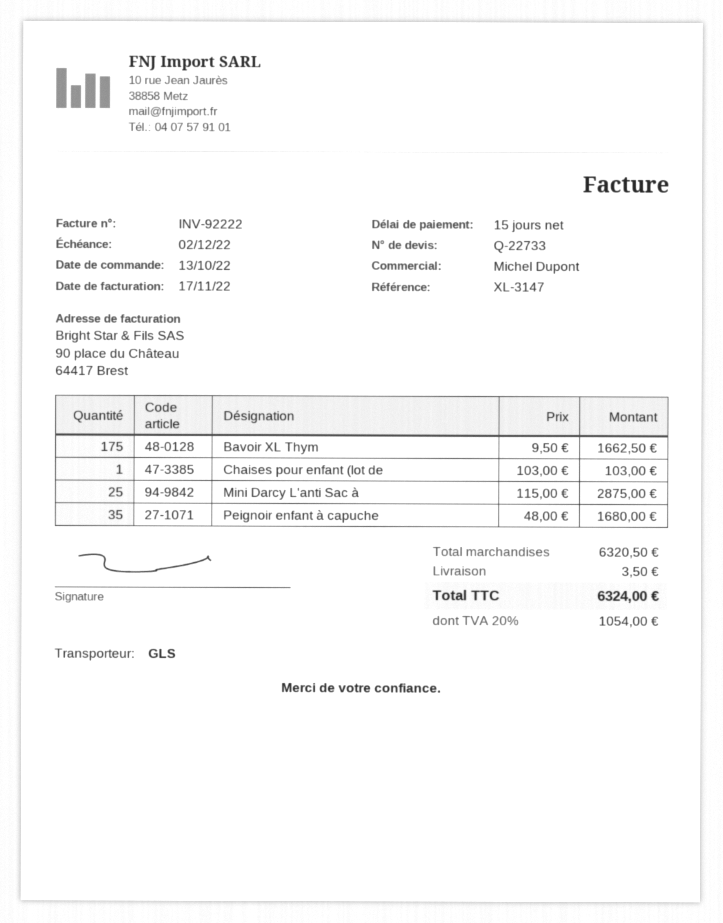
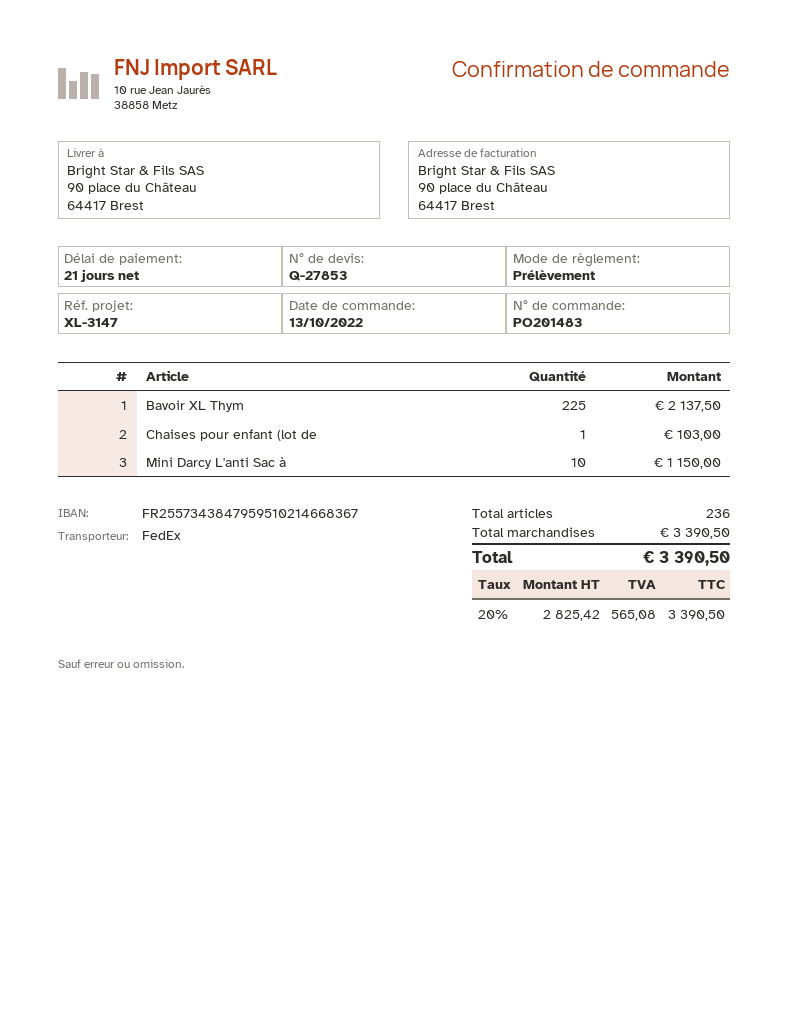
quote number: Q-22733 -> Q-27853
payment terms: 15 days -> 21 days
shipping method: GLS -> FedEx
Bavoir XL Thym: 175 for 1662.50 -> 225 for 2137.50
Mini Darcy L'anti Sac à: 25 for 2875.00 -> 10 for 1150.00
Peignoir enfant à capuche: 35 for 1680.00 -> none
subtotal: 6320.50 -> 3390.50
shipping: 3.50 -> none
tax: 20% = 1054.00 -> 20% = 565.08
total: 6324.00 -> 3390.50

